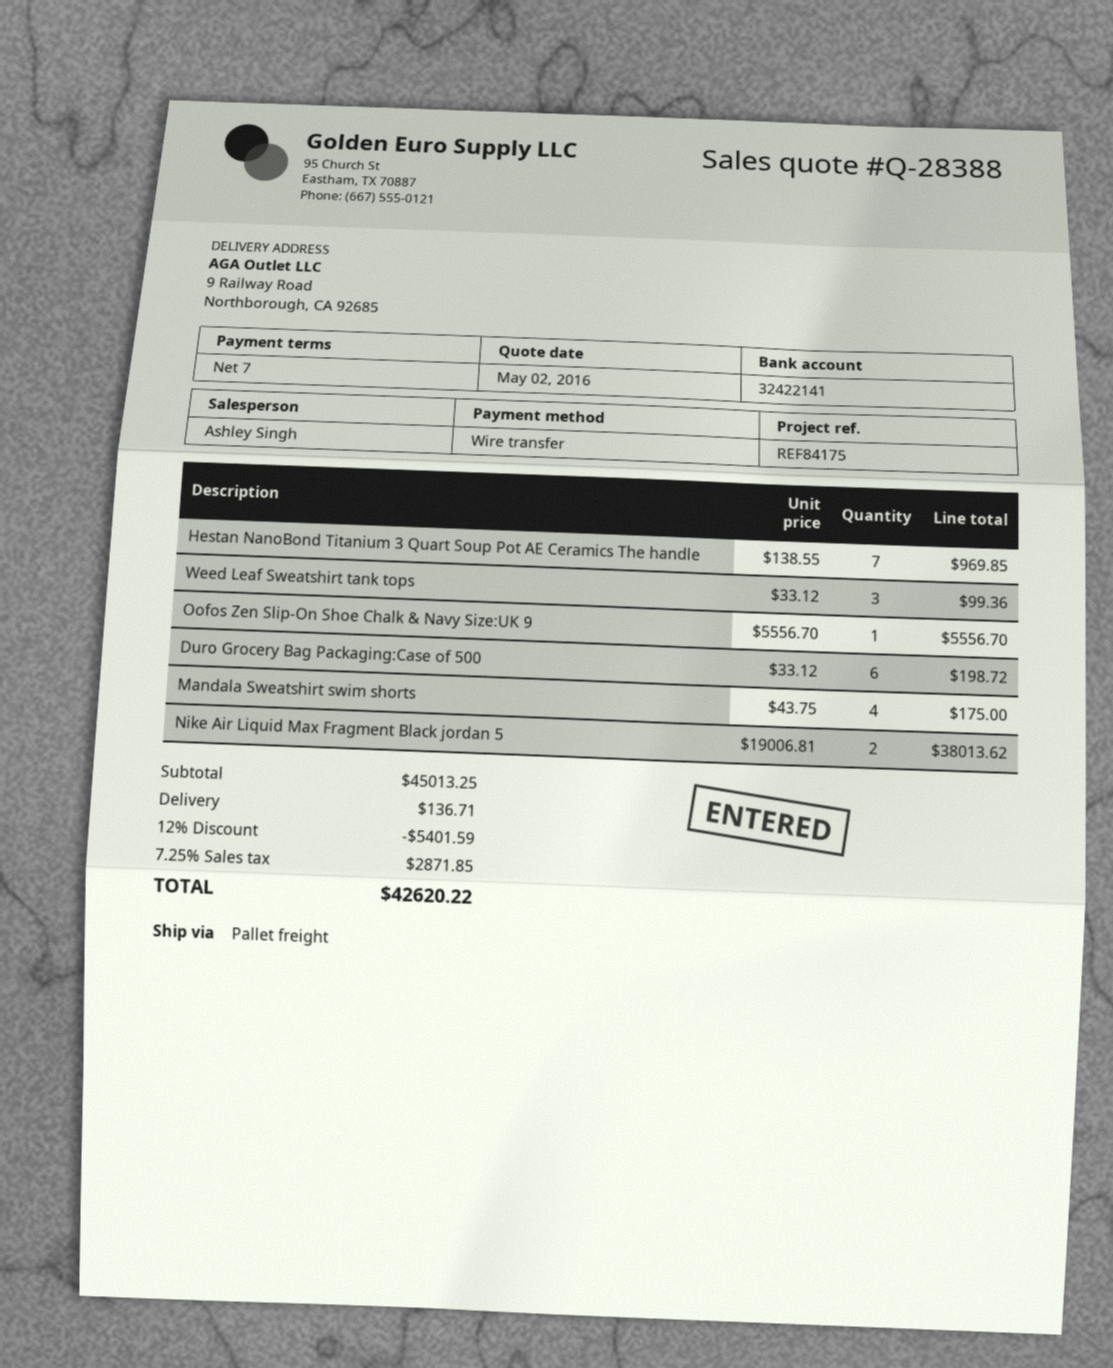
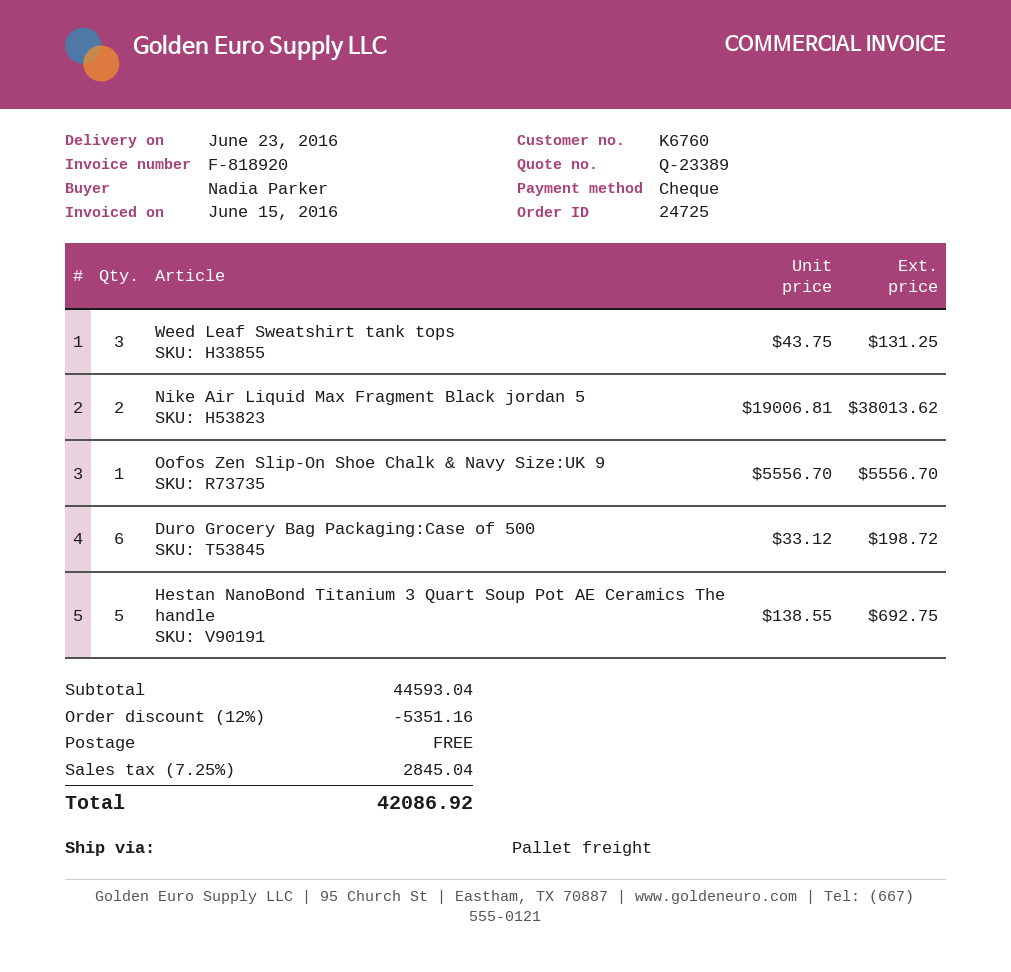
quote number: Q-28388 -> Q-23389
payment method: bank transfer -> cheque
Hestan NanoBond Titanium 3 Quart Soup Pot AE Ceramics The handle: 7 x 138.55 = 969.85 -> 5 x 138.55 = 692.75
Weed Leaf Sweatshirt tank tops: 3 x 33.12 = 99.36 -> 3 x 43.75 = 131.25
Mandala Sweatshirt swim shorts: 4 x 43.75 = 175.00 -> none
subtotal: 45013.25 -> 44593.04
discount: 12% = 5401.59 -> 12% = 5351.16
shipping: 136.71 -> 0.00
tax: 7.25% = 2871.85 -> 7.25% = 2845.04
total: 42620.22 -> 42086.92

